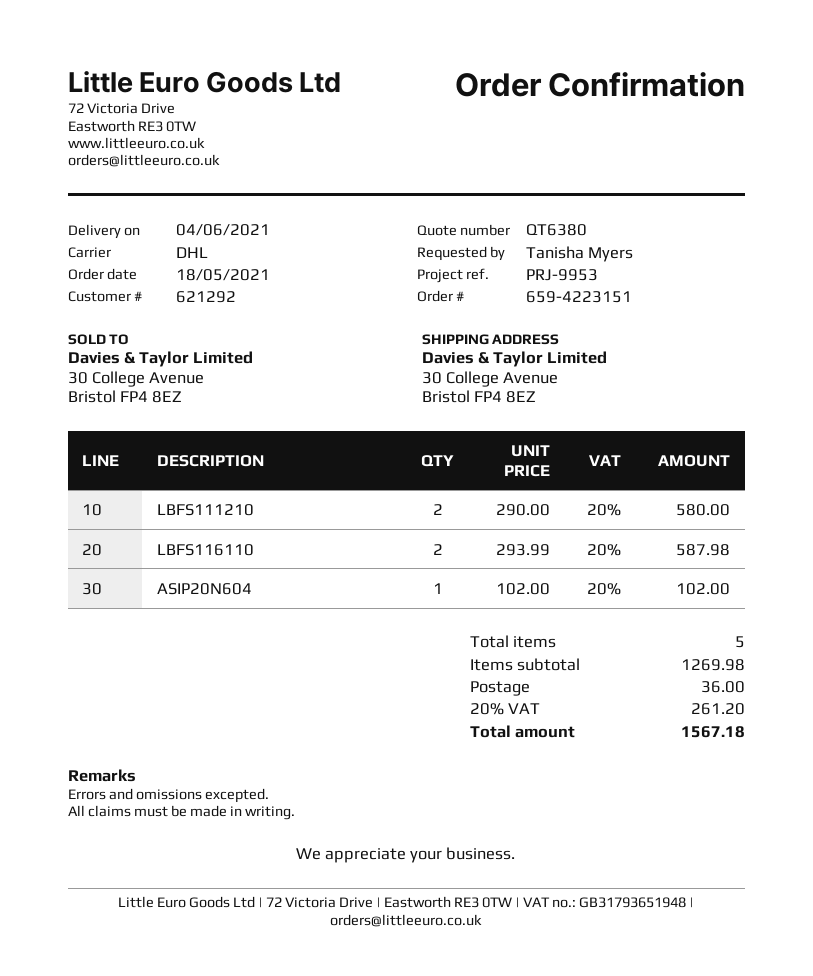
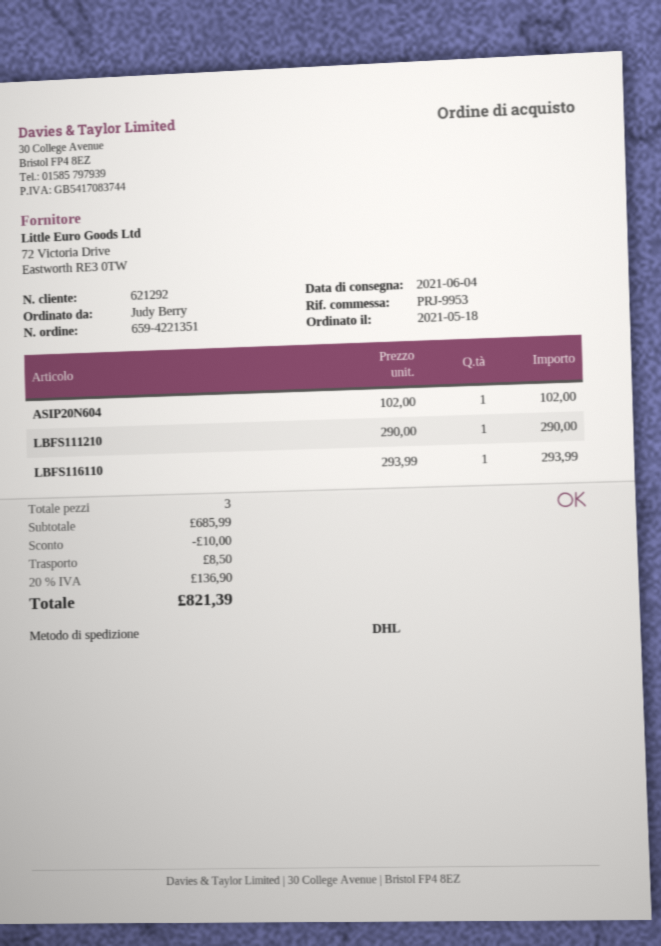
order number: 659-4223151 -> 659-4221351
ordered by: Tanisha Myers -> Judy Berry
LBFS111210: 2 x 290.00 = 580.00 -> 1 x 290.00 = 290.00
LBFS116110: 2 x 293.99 = 587.98 -> 1 x 293.99 = 293.99
total quantity: 5 -> 3
subtotal: 1269.98 -> 685.99
discount: none -> 10.00
shipping: 36.00 -> 8.50
tax: 20% = 261.20 -> 20% = 136.90
total: 1567.18 -> 821.39

